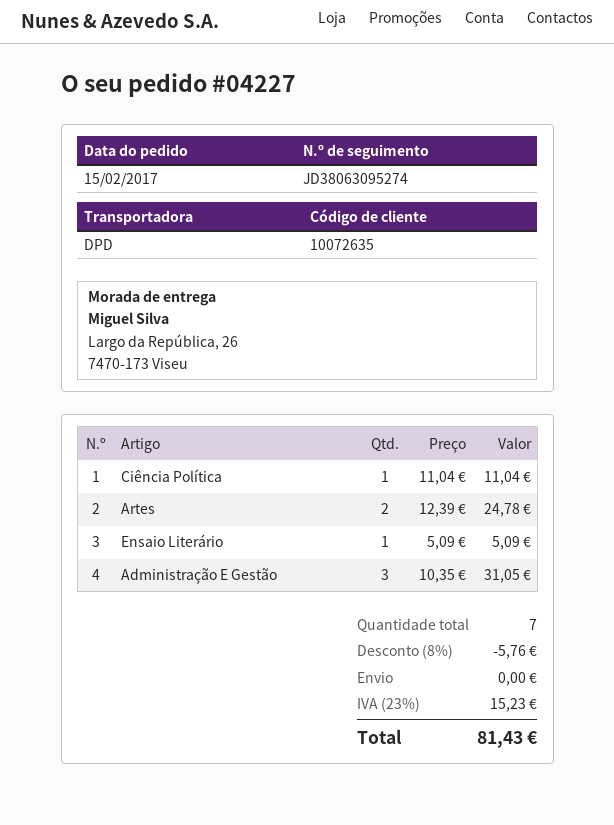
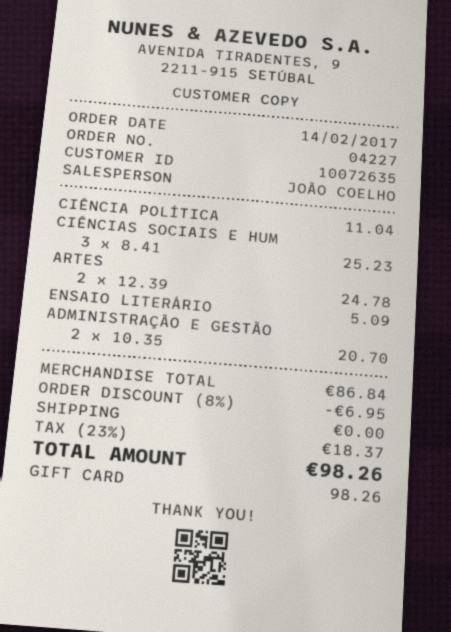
order date: 2017-02-15 -> 2017-02-14
Administração E Gestão: 3 x 10.35 = 31.05 -> 2 x 10.35 = 20.70
CIÊNCIAS SOCIAIS E HUM: none -> 3 x 8.41 = 25.23
discount: 8% = 5.76 -> 8% = 6.95
tax: 23% = 15.23 -> 23% = 18.37
total: 81.43 -> 98.26

